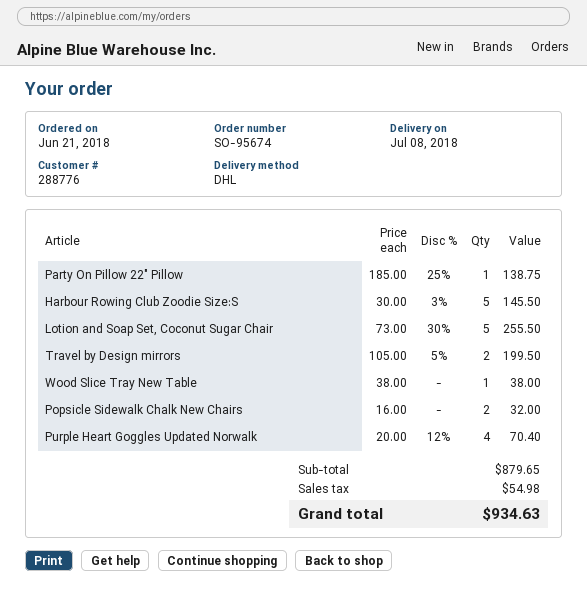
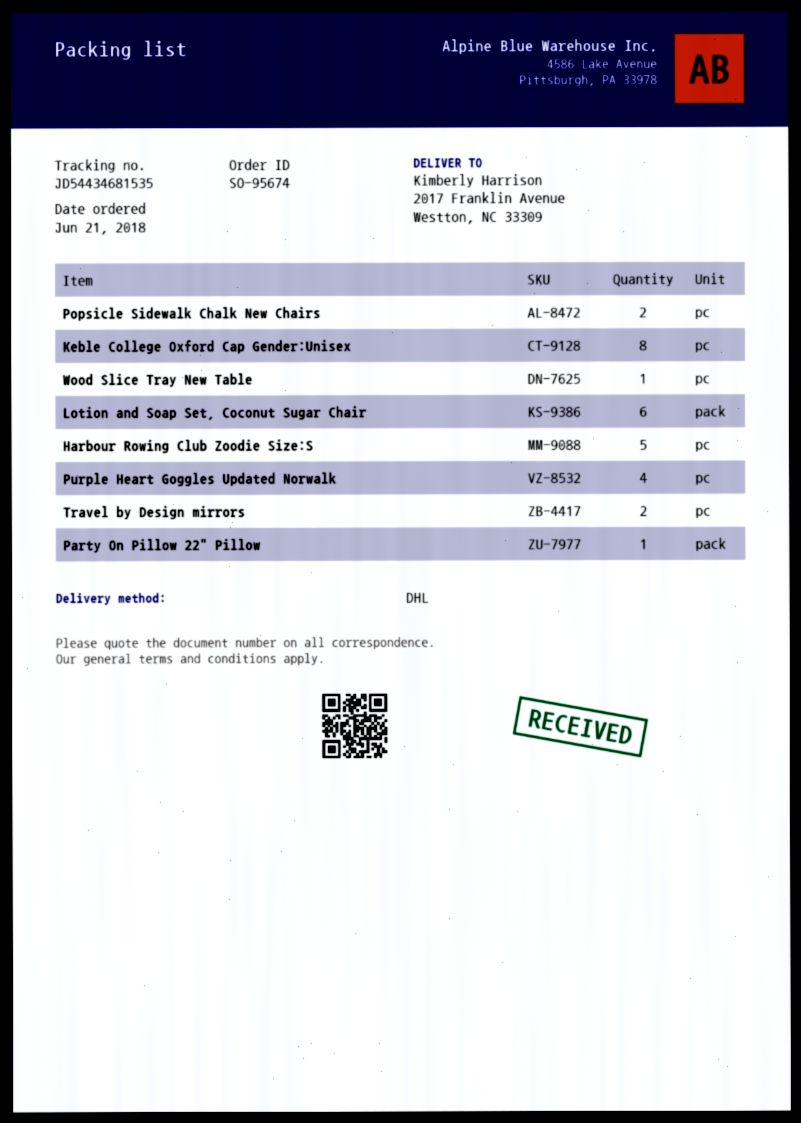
Lotion and Soap Set, Coconut Sugar Chair: 5 -> 6
Keble College Oxford Cap Gender:Unisex: none -> 8

